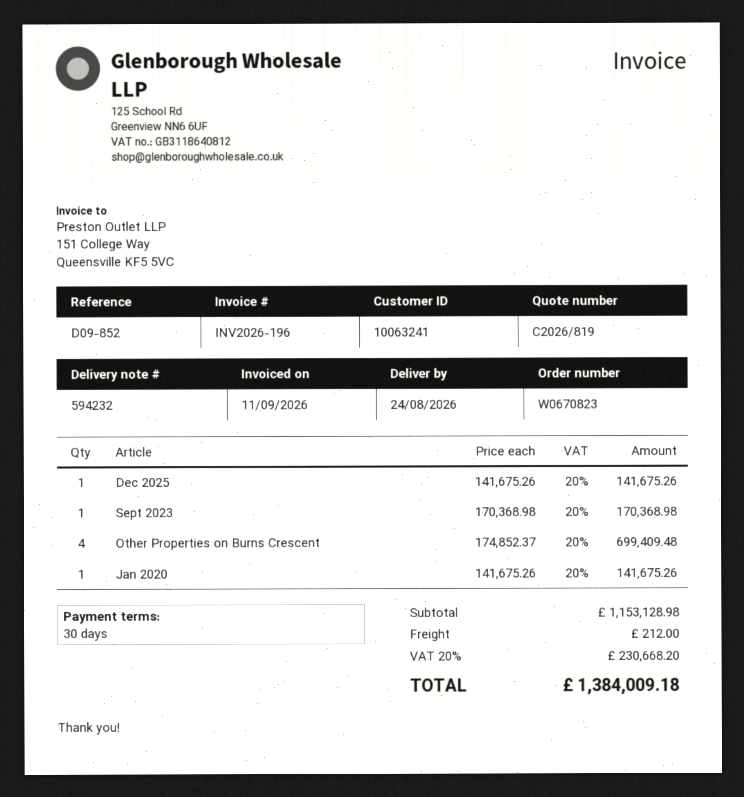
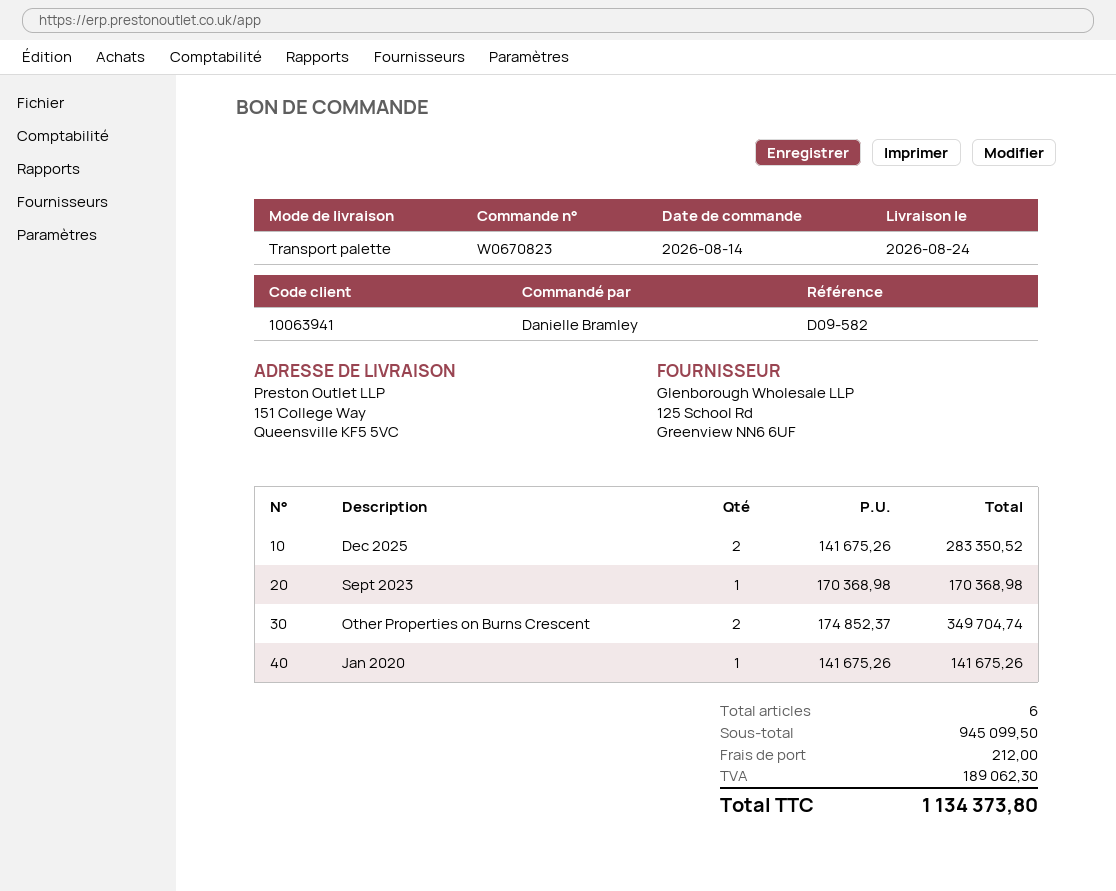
customer number: 10063241 -> 10063941
reference: D09-852 -> D09-582
Dec 2025: 1 x 141675.26 = 141675.26 -> 2 x 141675.26 = 283350.52
Other Properties on Burns Crescent: 4 x 174852.37 = 699409.48 -> 2 x 174852.37 = 349704.74
subtotal: 1153128.98 -> 945099.50
tax: 230668.20 -> 189062.30
total: 1384009.18 -> 1134373.80

